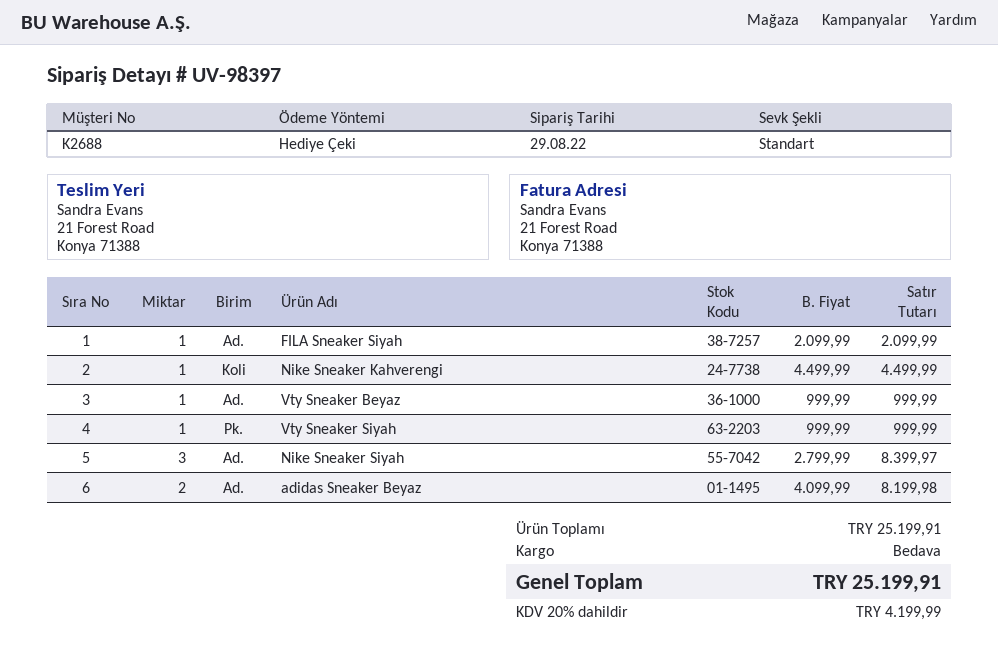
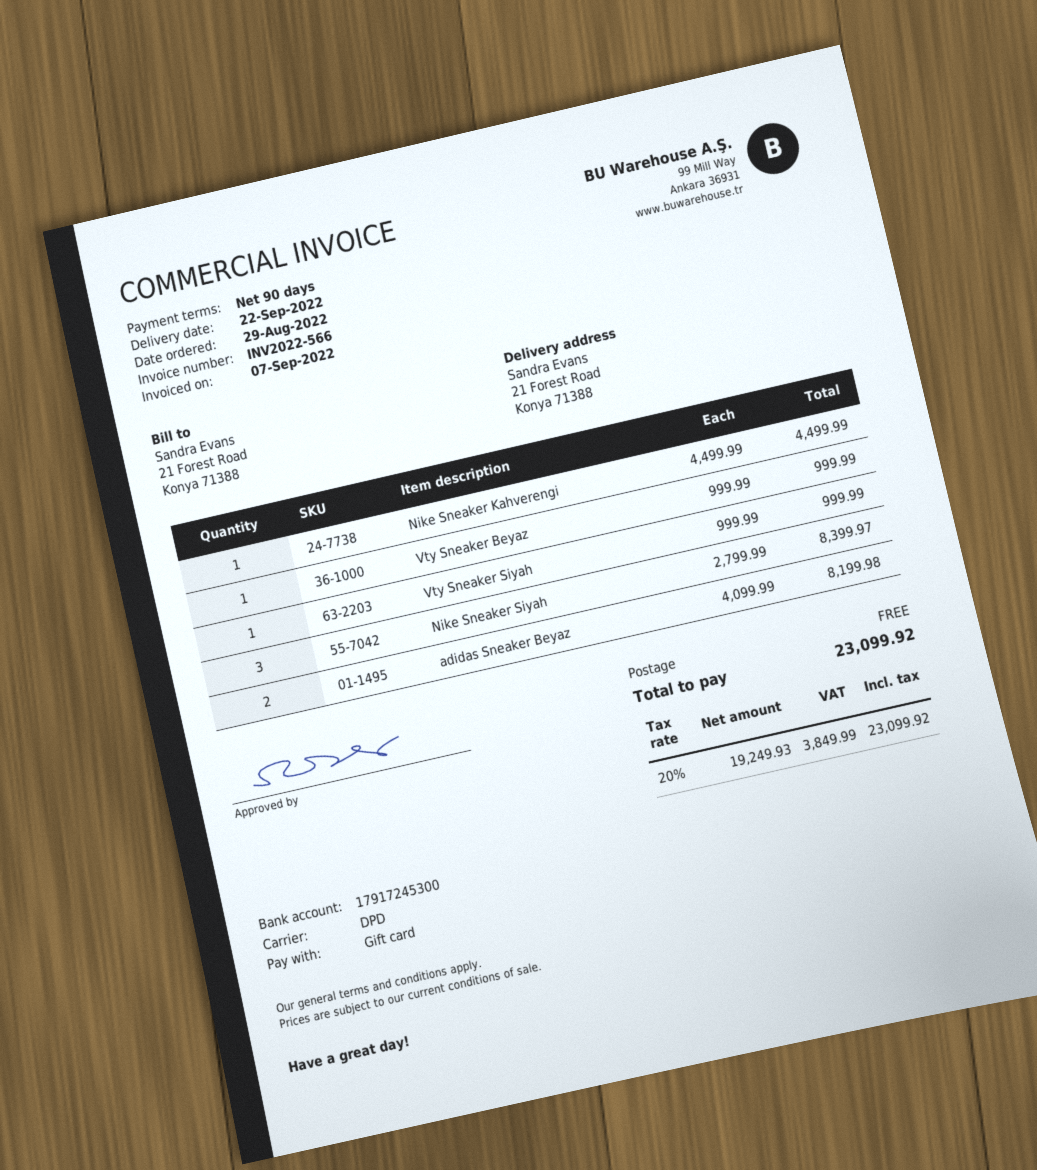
shipping method: standard -> DPD
FILA Sneaker Siyah: 1 x 2099.99 = 2099.99 -> none
tax: 20% = 4199.99 -> 20% = 3849.99
total: 25199.91 -> 23099.92

